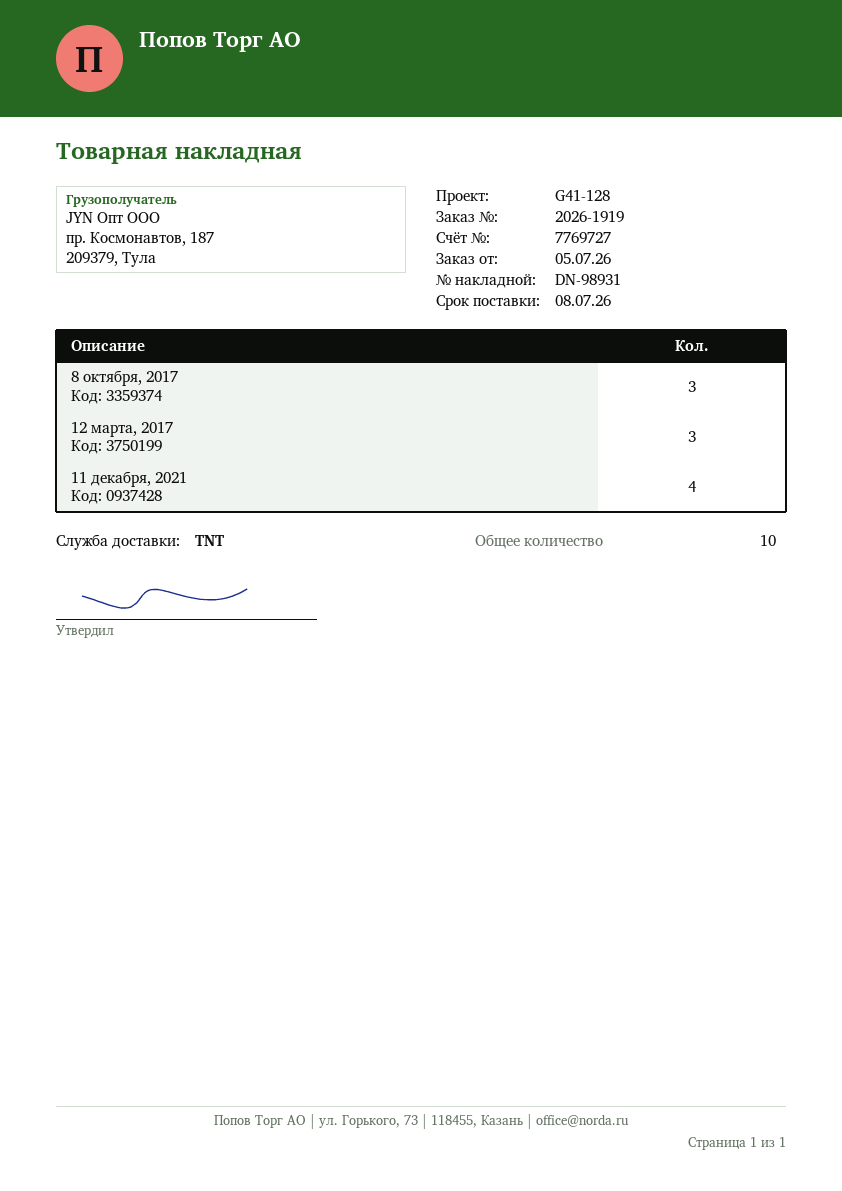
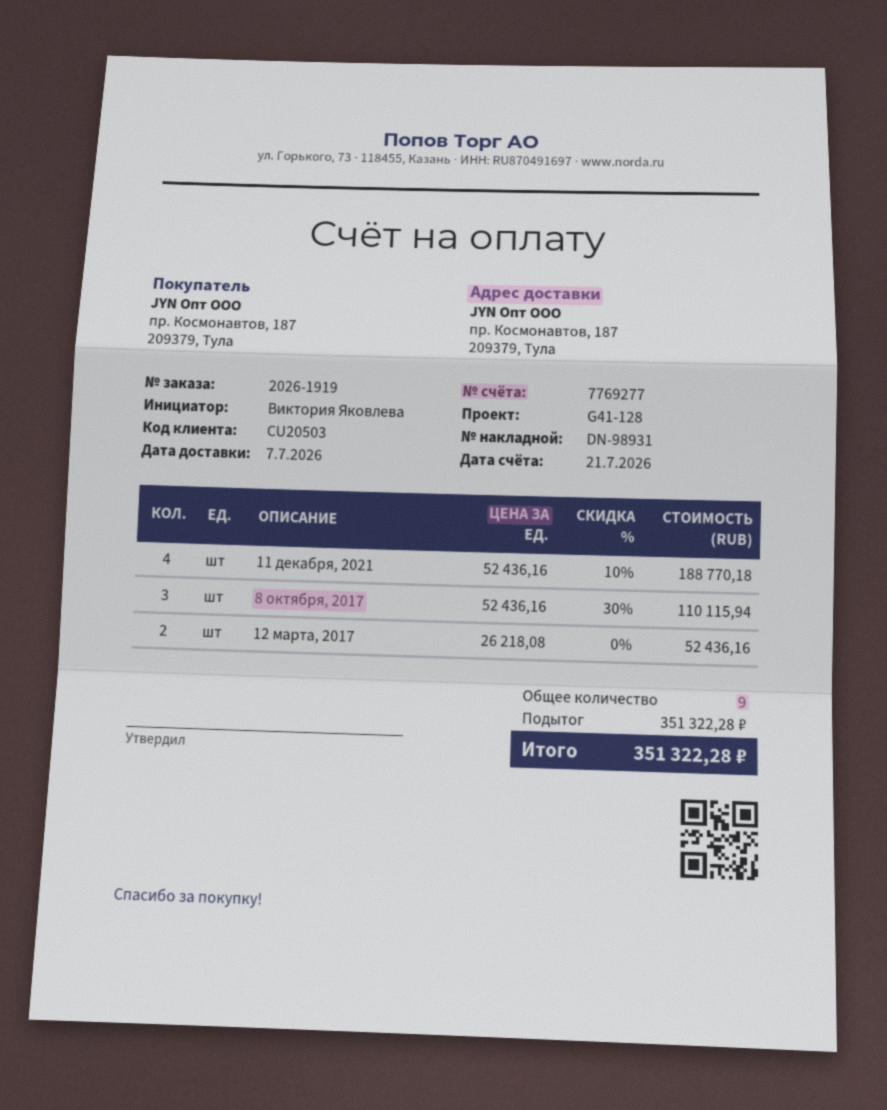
delivery date: 2026-07-08 -> 2026-07-07
invoice number: 7769727 -> 7769277
12 марта, 2017: 3 -> 2
total quantity: 10 -> 9

